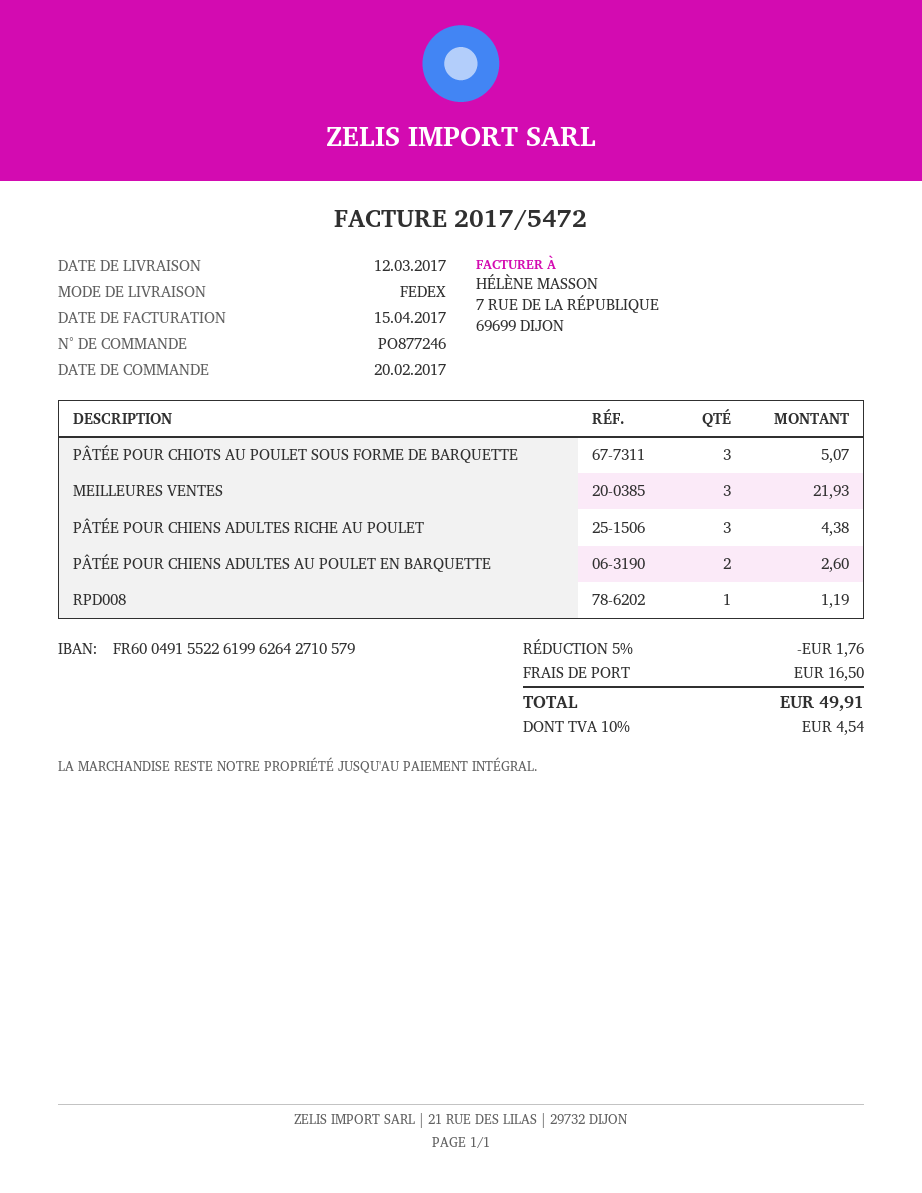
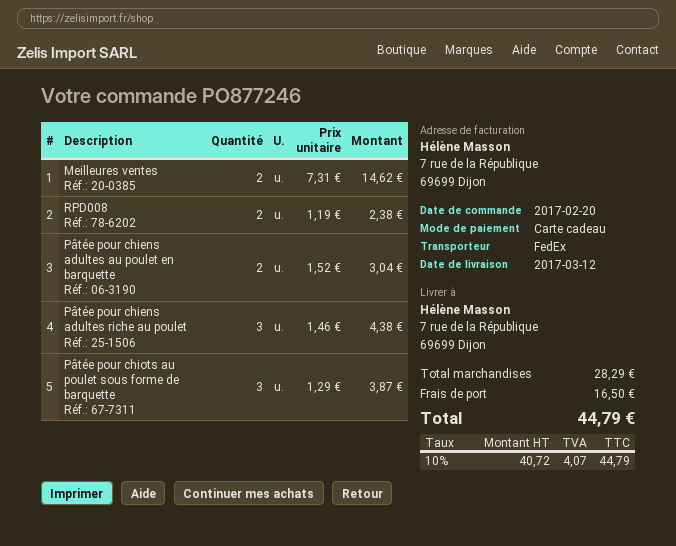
PÂTÉE POUR CHIOTS AU POULET SOUS FORME DE BARQUETTE: 3 for 5.07 -> 3 for 3.87
MEILLEURES VENTES: 3 for 21.93 -> 2 for 14.62
PÂTÉE POUR CHIENS ADULTES AU POULET EN BARQUETTE: 2 for 2.60 -> 2 for 3.04
RPD008: 1 for 1.19 -> 2 for 2.38
discount: 5% = 1.76 -> none
tax: 10% = 4.54 -> 10% = 4.07
total: 49.91 -> 44.79

